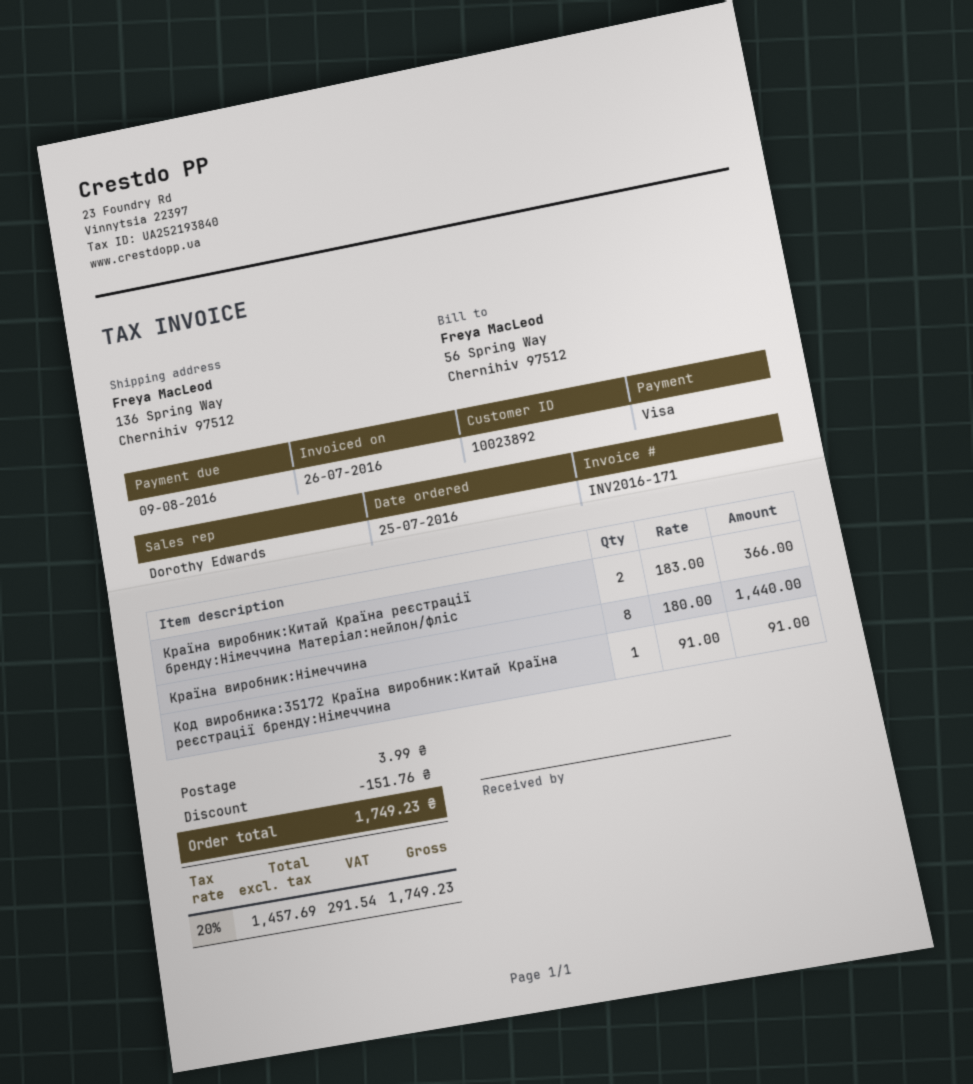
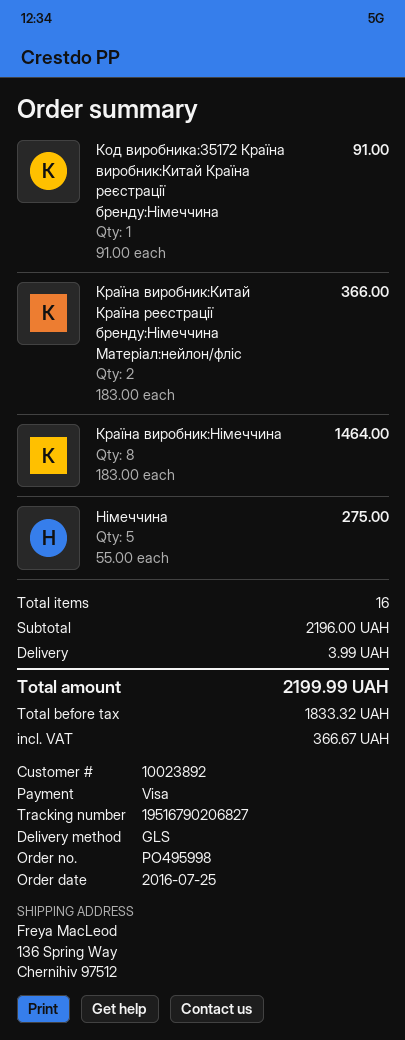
Країна виробник:Німеччина: 8 x 180.00 = 1440.00 -> 8 x 183.00 = 1464.00
Німеччина: none -> 5 x 55.00 = 275.00
discount: 151.76 -> none
net: 1457.69 -> 1833.32
tax: 291.54 -> 366.67
total: 1749.23 -> 2199.99

